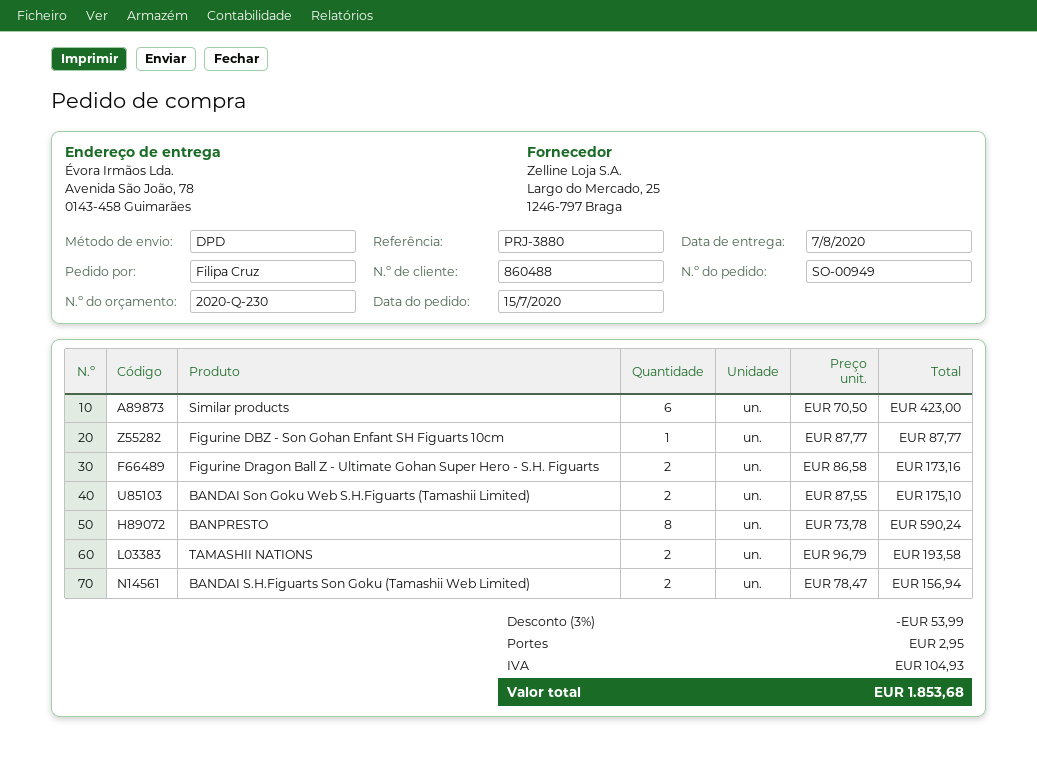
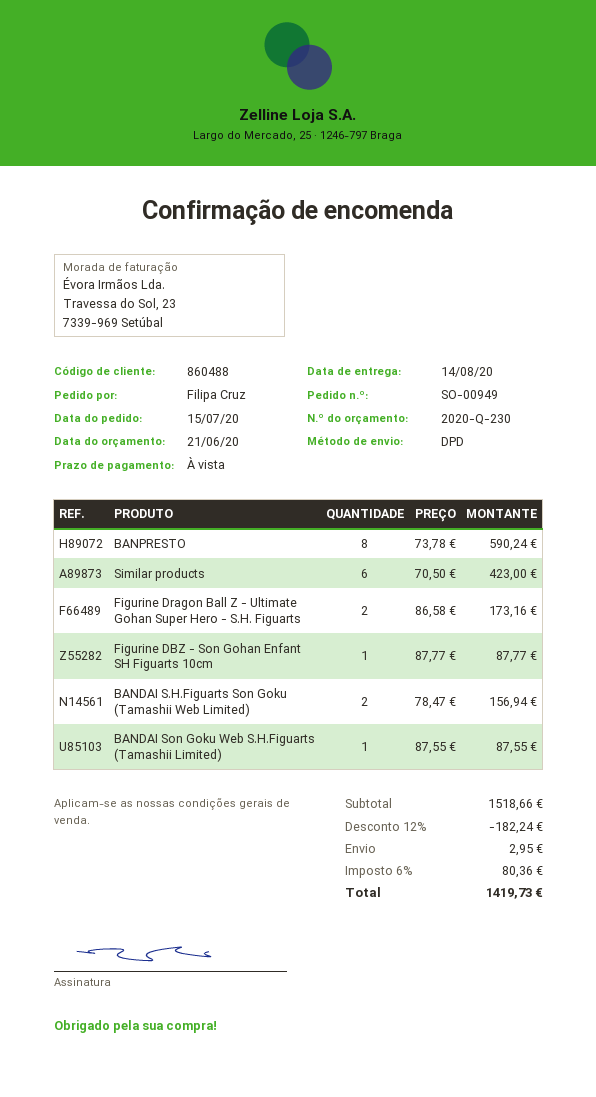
delivery date: 2020-08-07 -> 2020-08-14
BANDAI Son Goku Web S.H.Figuarts (Tamashii Limited): 2 x 87.55 = 175.10 -> 1 x 87.55 = 87.55
TAMASHII NATIONS: 2 x 96.79 = 193.58 -> none
discount: 3% = 53.99 -> 12% = 182.24
tax: 104.93 -> 80.36
total: 1853.68 -> 1419.73

